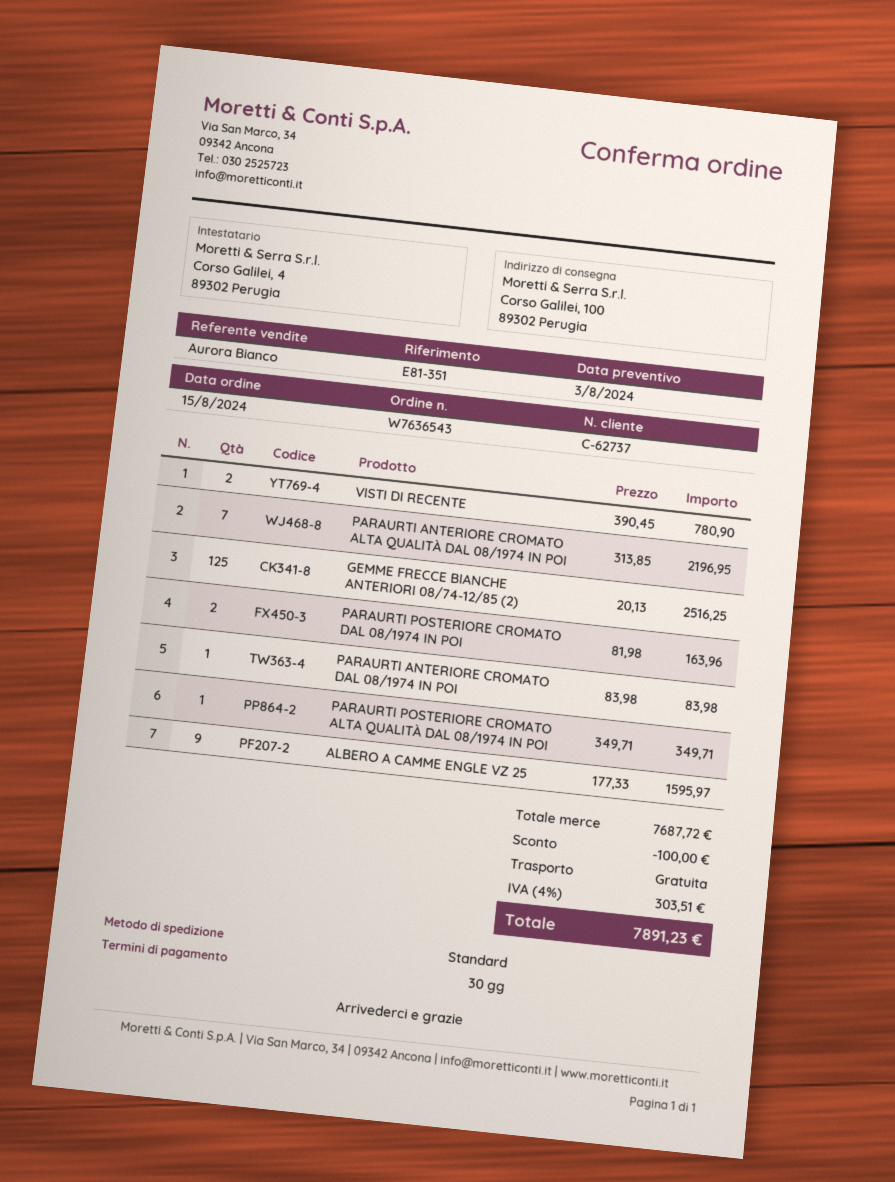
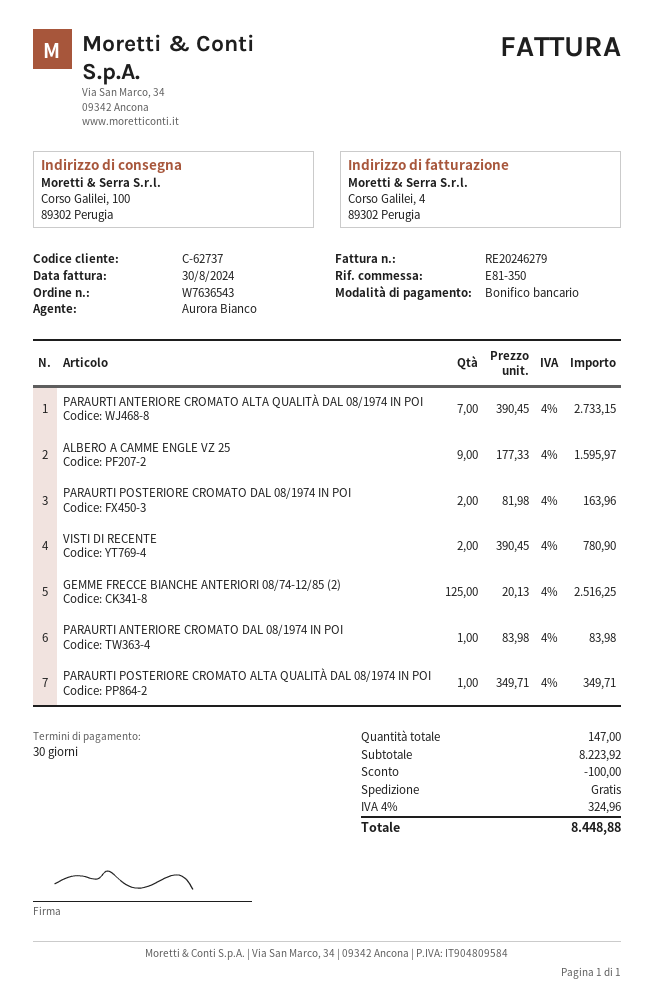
reference: E81-351 -> E81-350
PARAURTI ANTERIORE CROMATO ALTA QUALITÀ DAL 08/1974 IN POI: 7 x 313.85 = 2196.95 -> 7 x 390.45 = 2733.15
subtotal: 7687.72 -> 8223.92
tax: 4% = 303.51 -> 4% = 324.96
total: 7891.23 -> 8448.88

